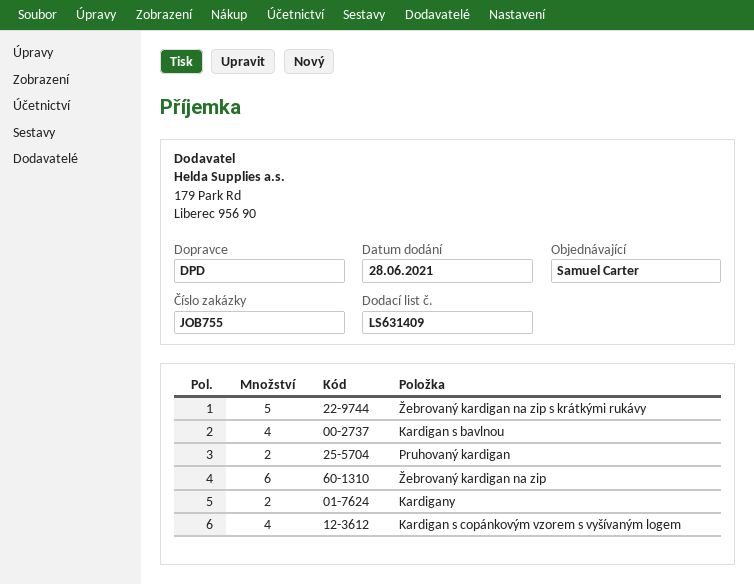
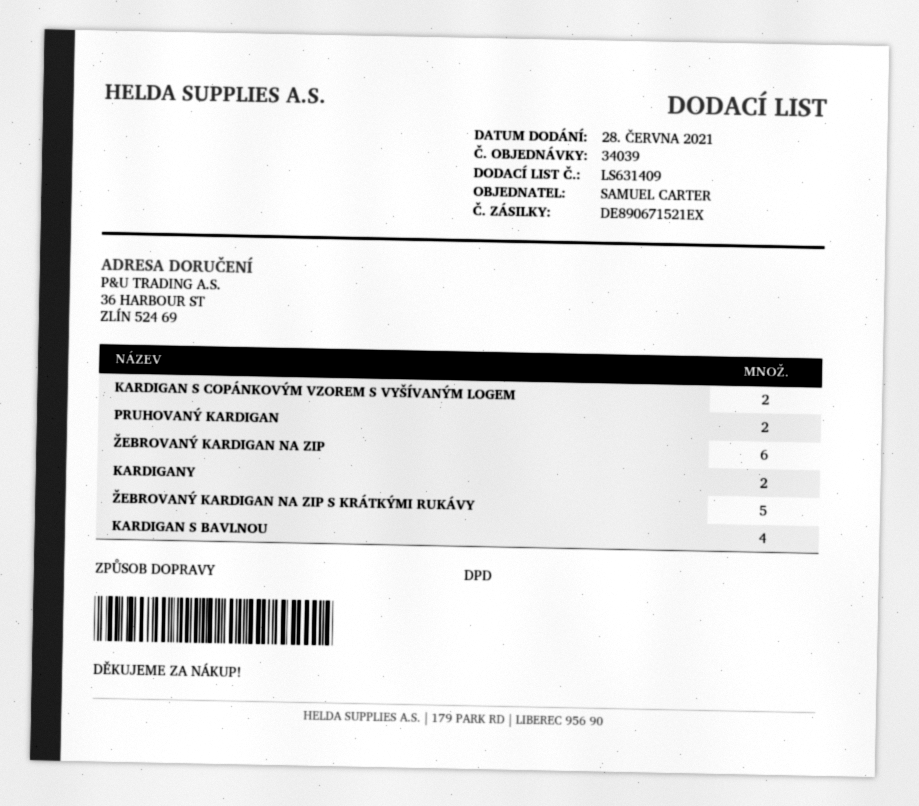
Kardigan s copánkovým vzorem s vyšívaným logem: 4 -> 2

